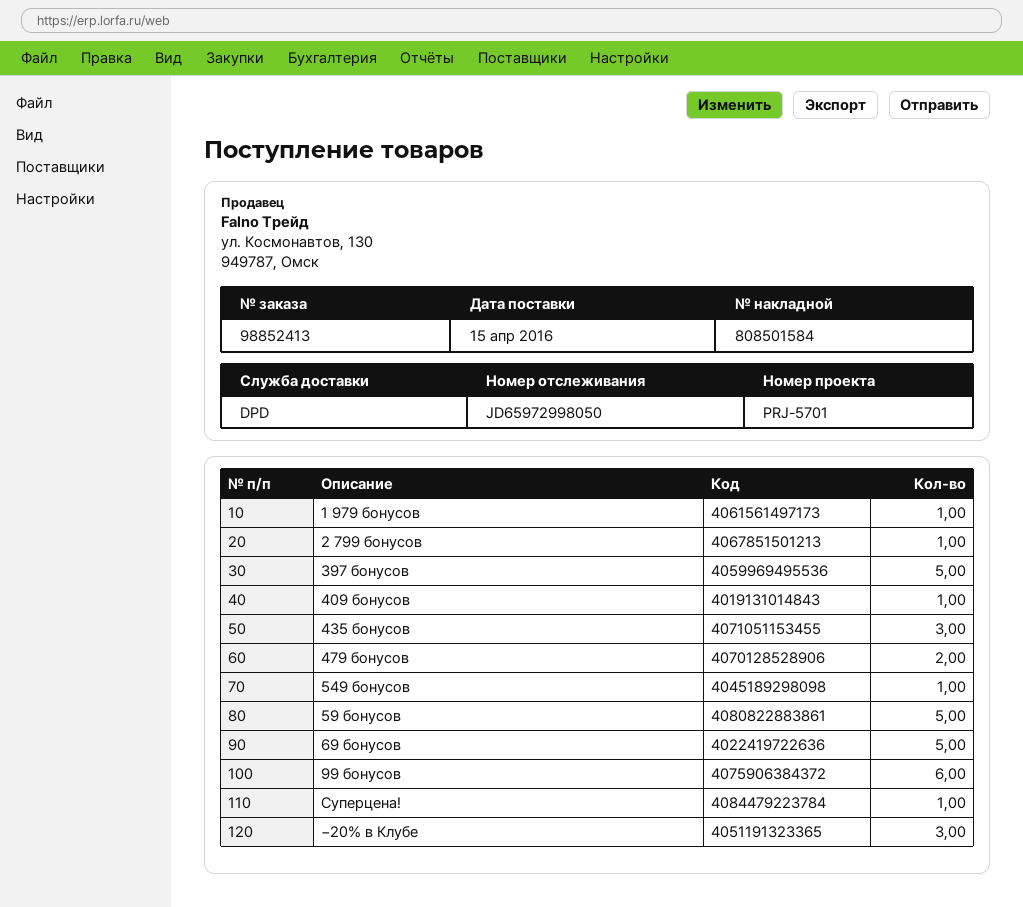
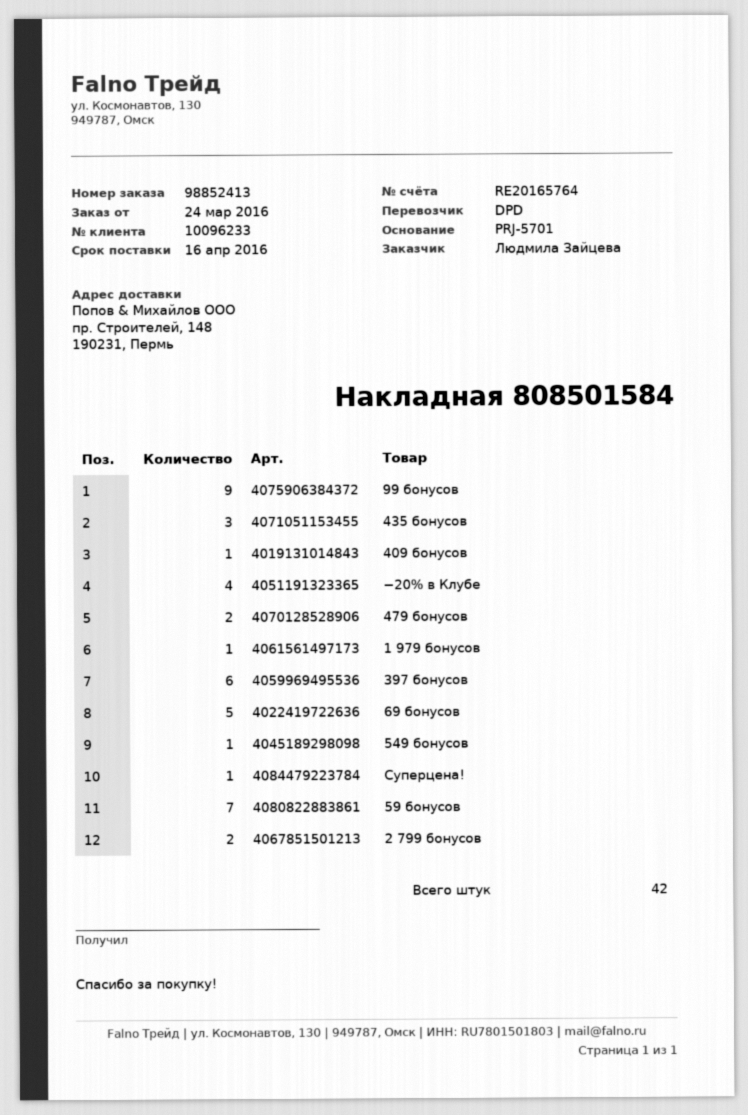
delivery date: 2016-04-15 -> 2016-04-16
2 799 бонусов: 1 -> 2
397 бонусов: 5 -> 6
59 бонусов: 5 -> 7
99 бонусов: 6 -> 9
−20% в Клубе: 3 -> 4

